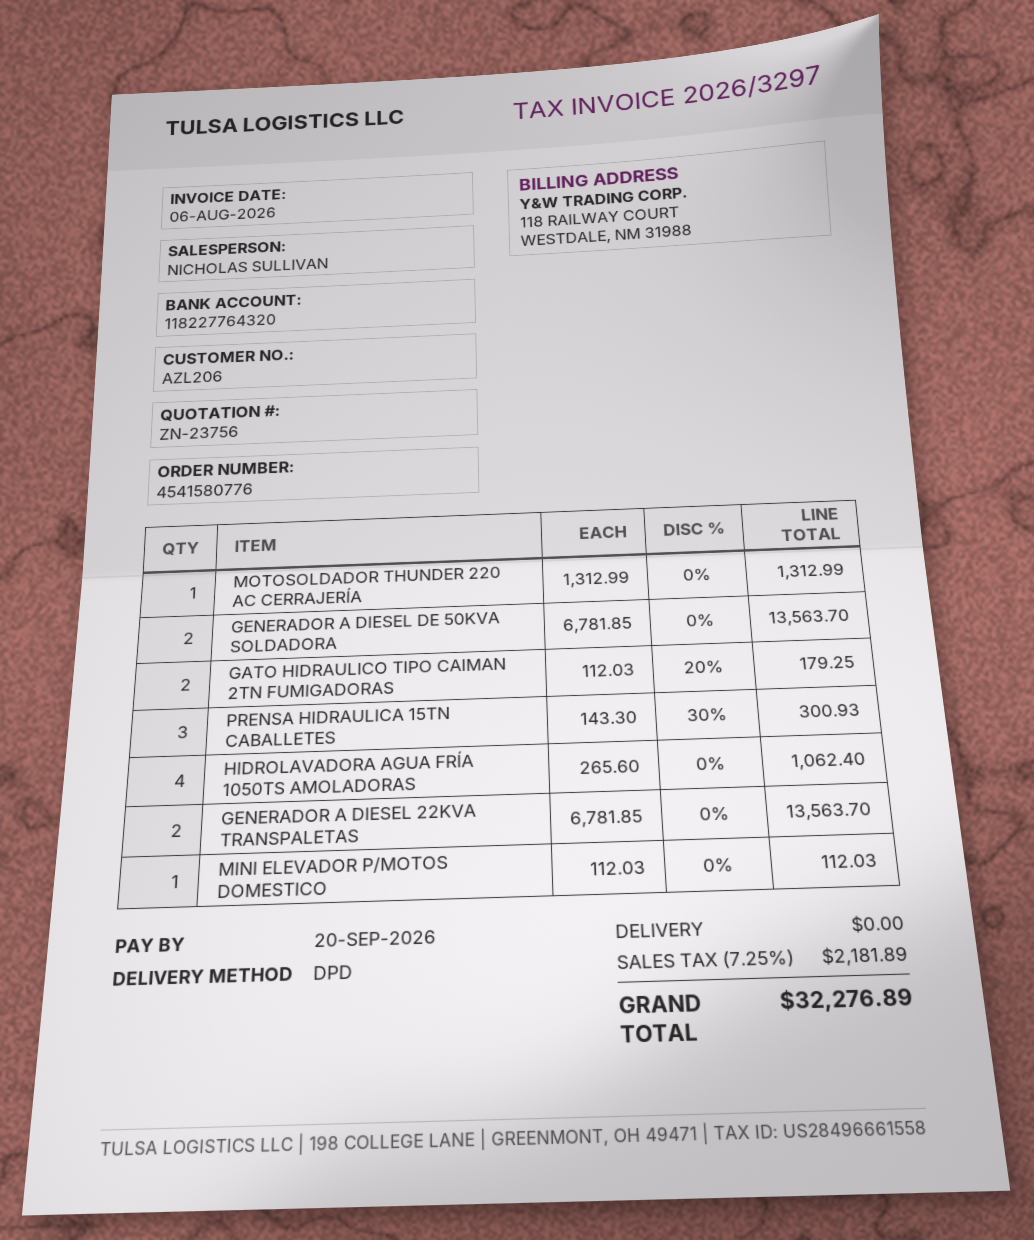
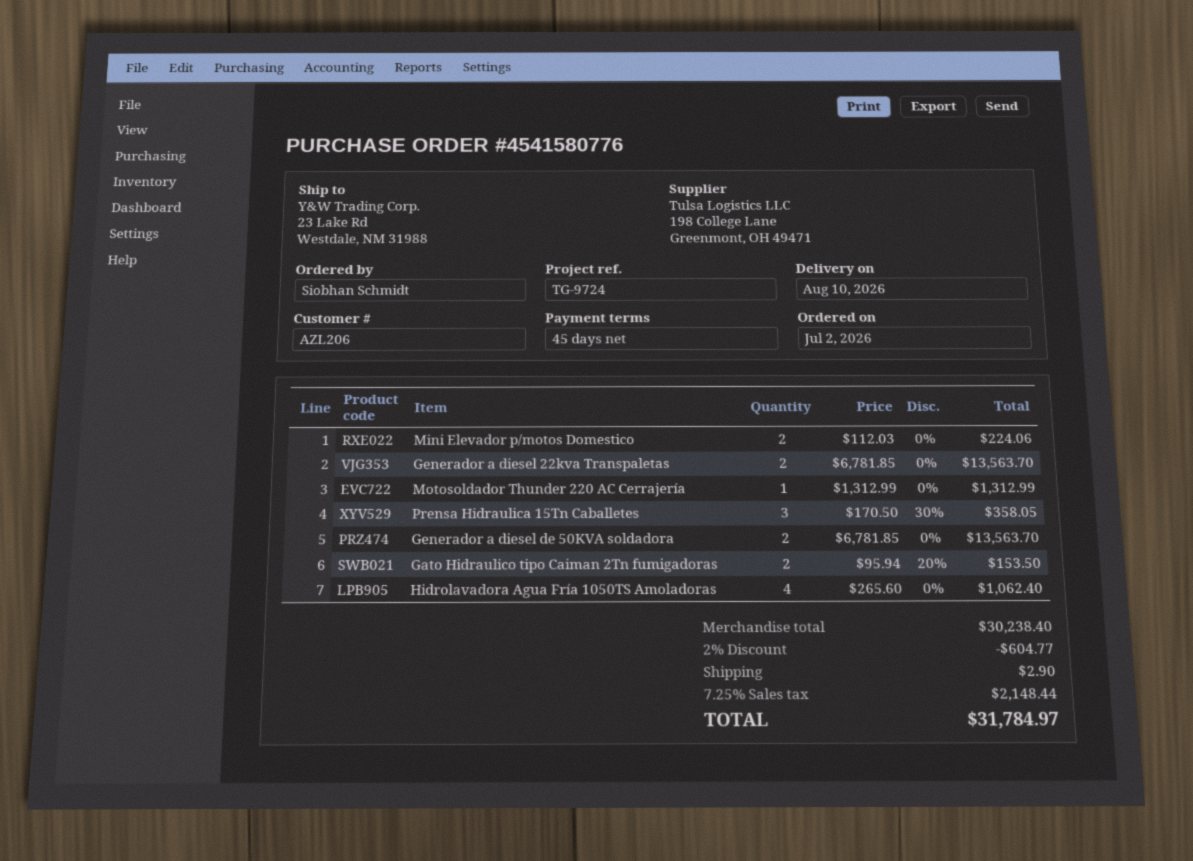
GATO HIDRAULICO TIPO CAIMAN 2TN FUMIGADORAS: 2 x 112.03 - 20% = 179.25 -> 2 x 95.94 - 20% = 153.50
PRENSA HIDRAULICA 15TN CABALLETES: 3 x 143.30 - 30% = 300.93 -> 3 x 170.50 - 30% = 358.05
MINI ELEVADOR P/MOTOS DOMESTICO: 1 x 112.03 = 112.03 -> 2 x 112.03 = 224.06
discount: none -> 2% = 604.77
shipping: 0.00 -> 2.90
tax: 7.25% = 2181.89 -> 7.25% = 2148.44
total: 32276.89 -> 31784.97

